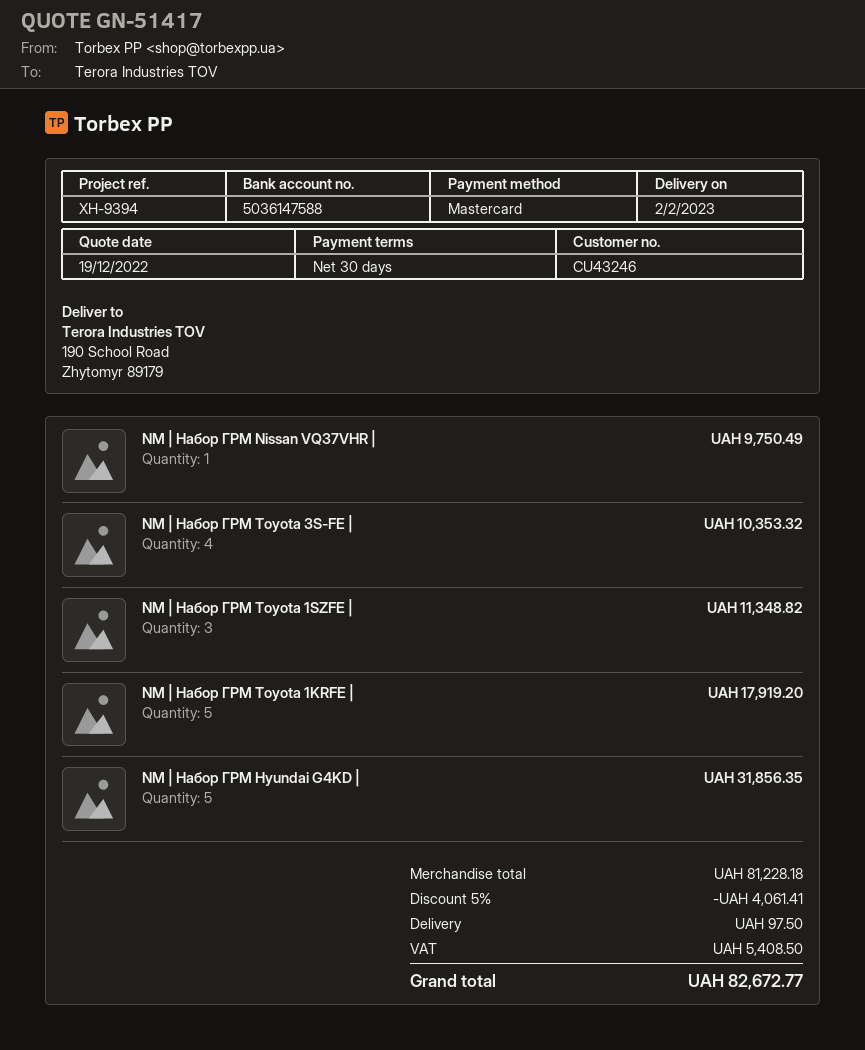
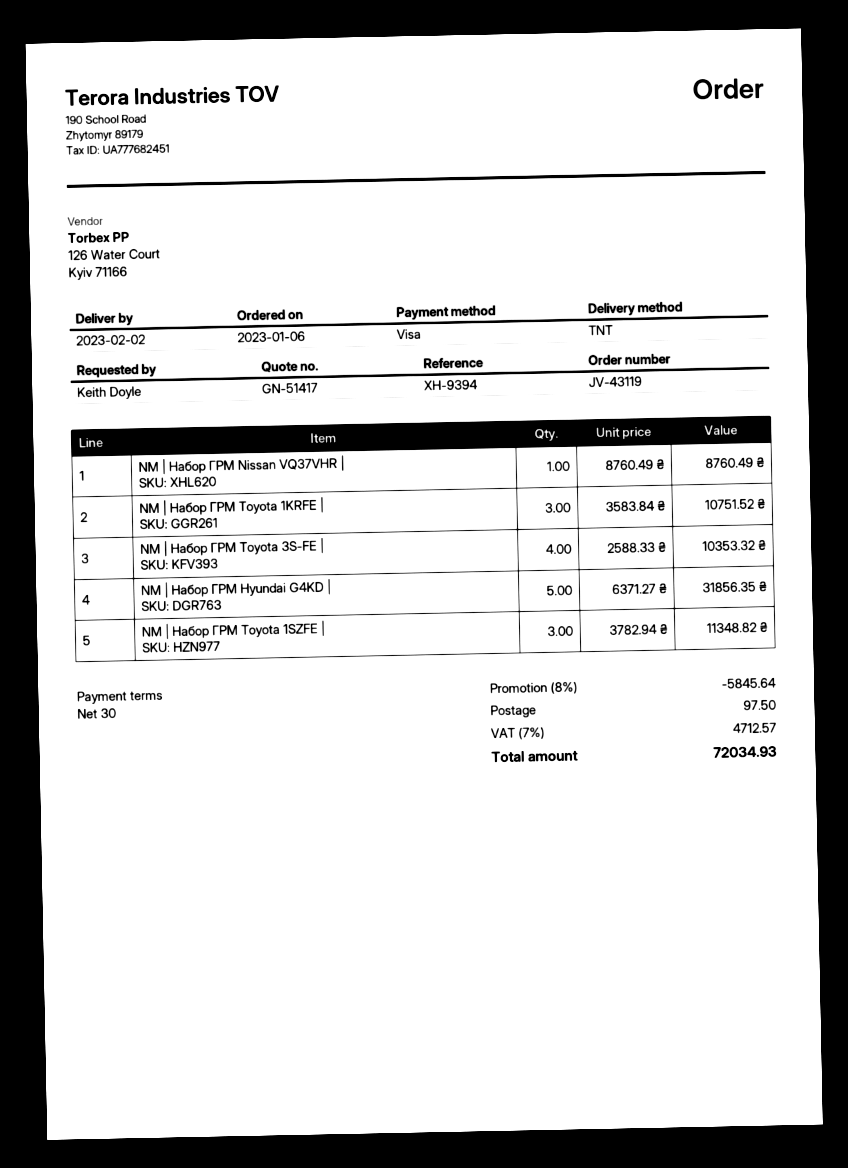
payment method: Mastercard -> Visa
NM | Набор ГРМ Nissan VQ37VHR |: 1 for 9750.49 -> 1 for 8760.49
NM | Набор ГРМ Toyota 1KRFE |: 5 for 17919.20 -> 3 for 10751.52
discount: 5% = 4061.41 -> 8% = 5845.64
tax: 5408.50 -> 4712.57
total: 82672.77 -> 72034.93

